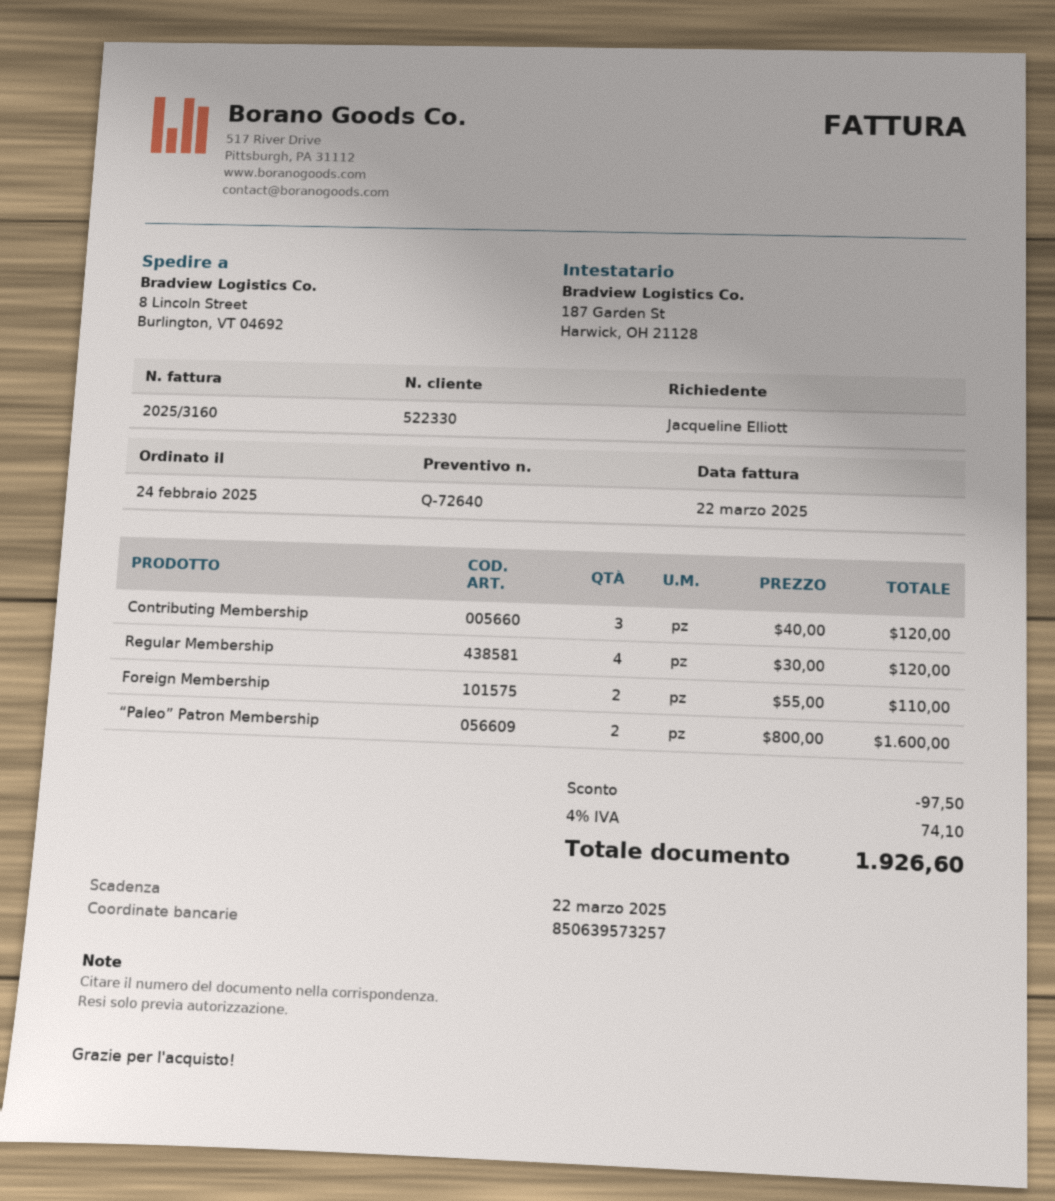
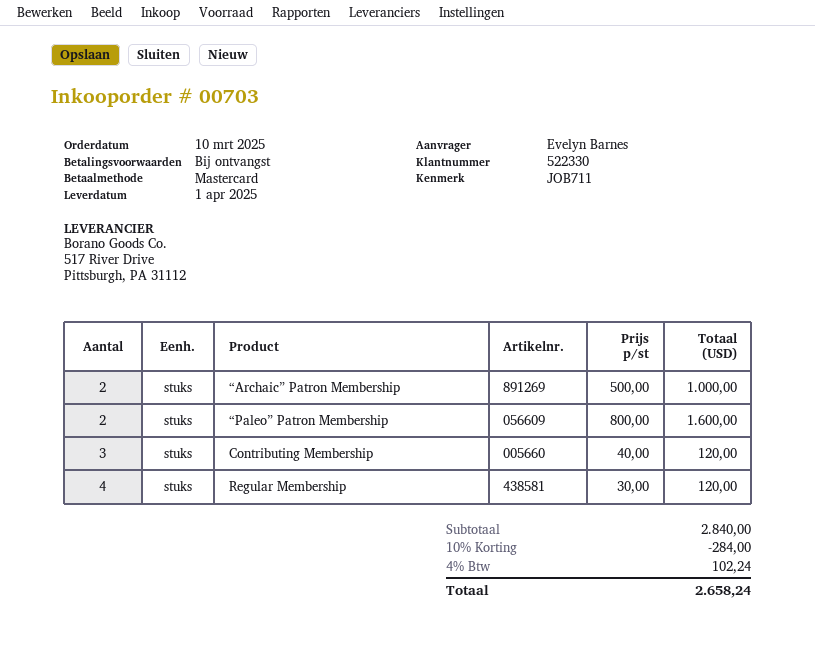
order date: 2025-02-24 -> 2025-03-10
ordered by: Jacqueline Elliott -> Evelyn Barnes
Foreign Membership: 2 x 55.00 = 110.00 -> none
“Archaic” Patron Membership: none -> 2 x 500.00 = 1000.00
discount: 97.50 -> 284.00
tax: 4% = 74.10 -> 4% = 102.24
total: 1926.60 -> 2658.24

